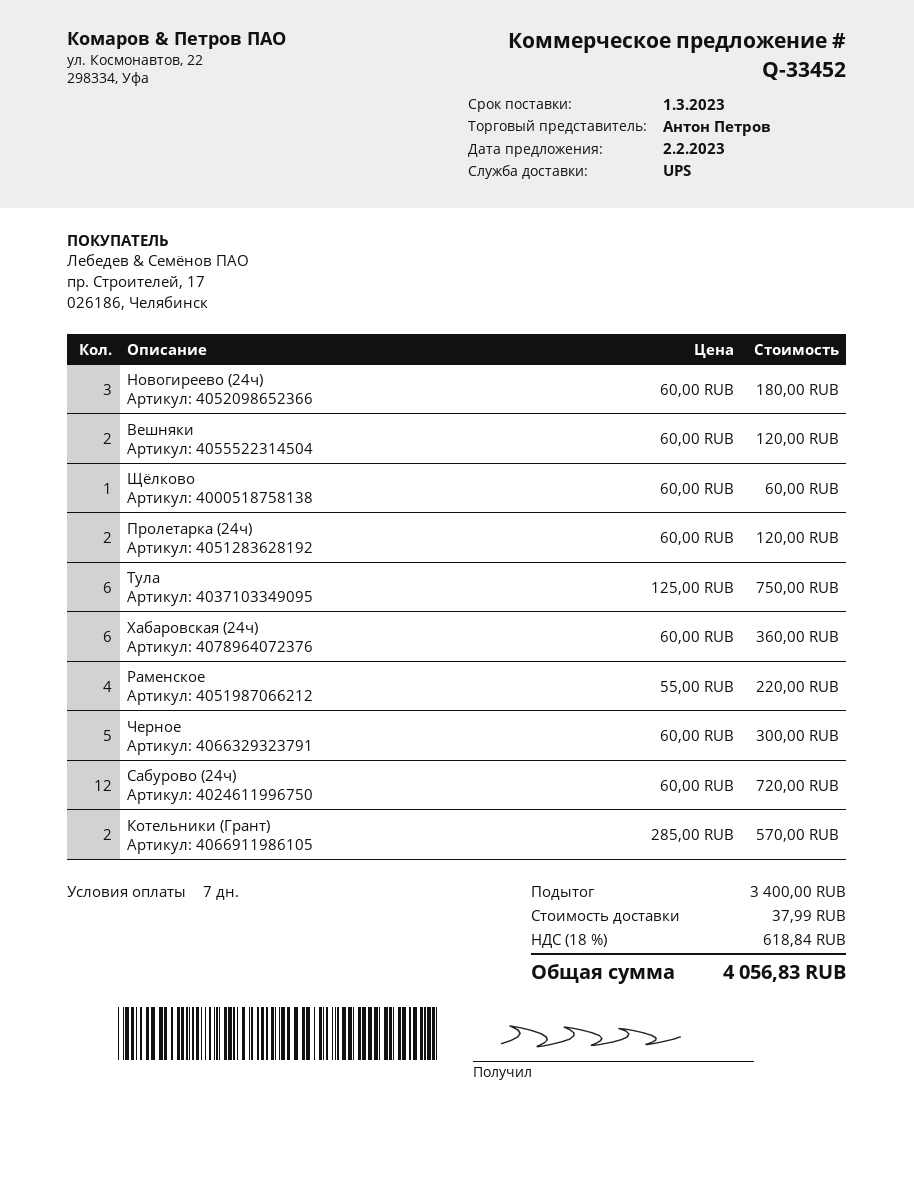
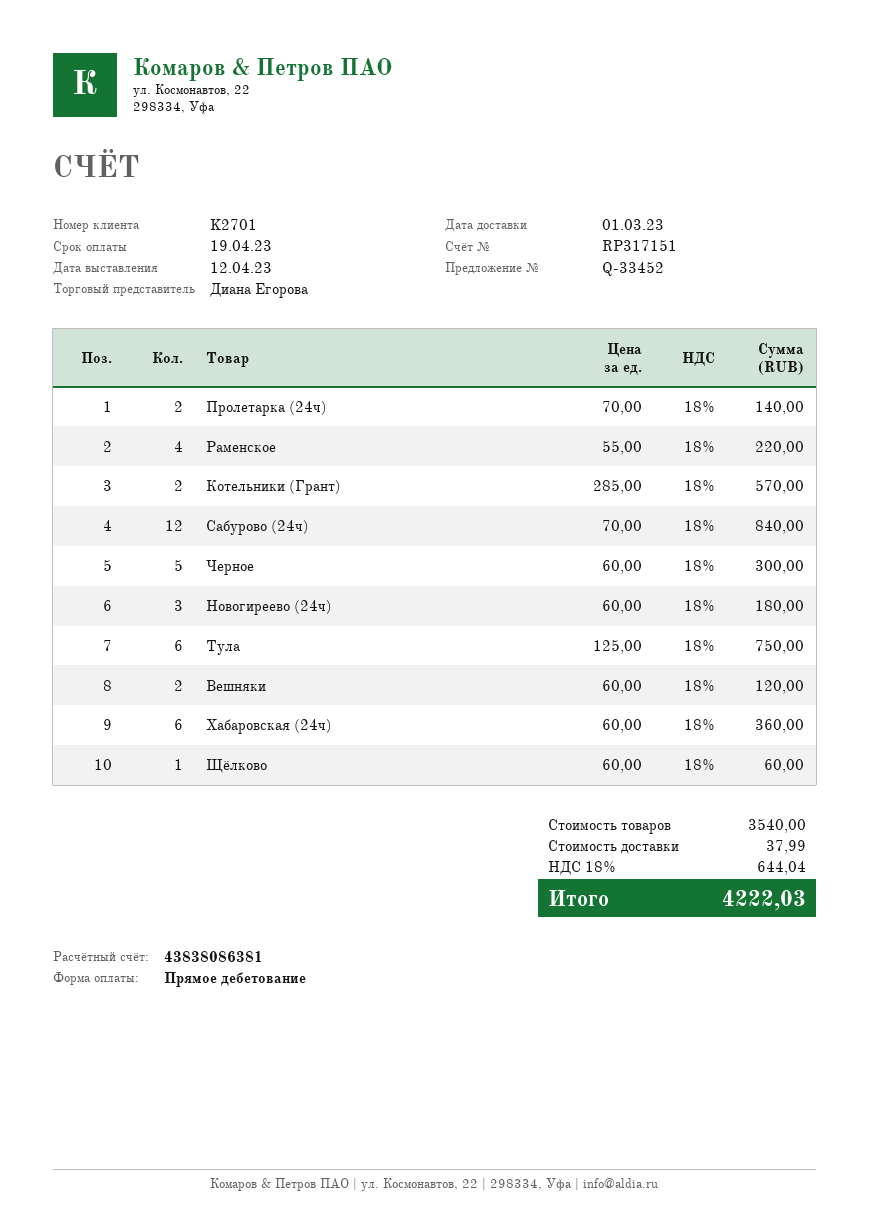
sales rep: Антон Петров -> Диана Егорова
Пролетарка (24ч): 2 x 60.00 = 120.00 -> 2 x 70.00 = 140.00
Сабурово (24ч): 12 x 60.00 = 720.00 -> 12 x 70.00 = 840.00
subtotal: 3400.00 -> 3540.00
tax: 18% = 618.84 -> 18% = 644.04
total: 4056.83 -> 4222.03

